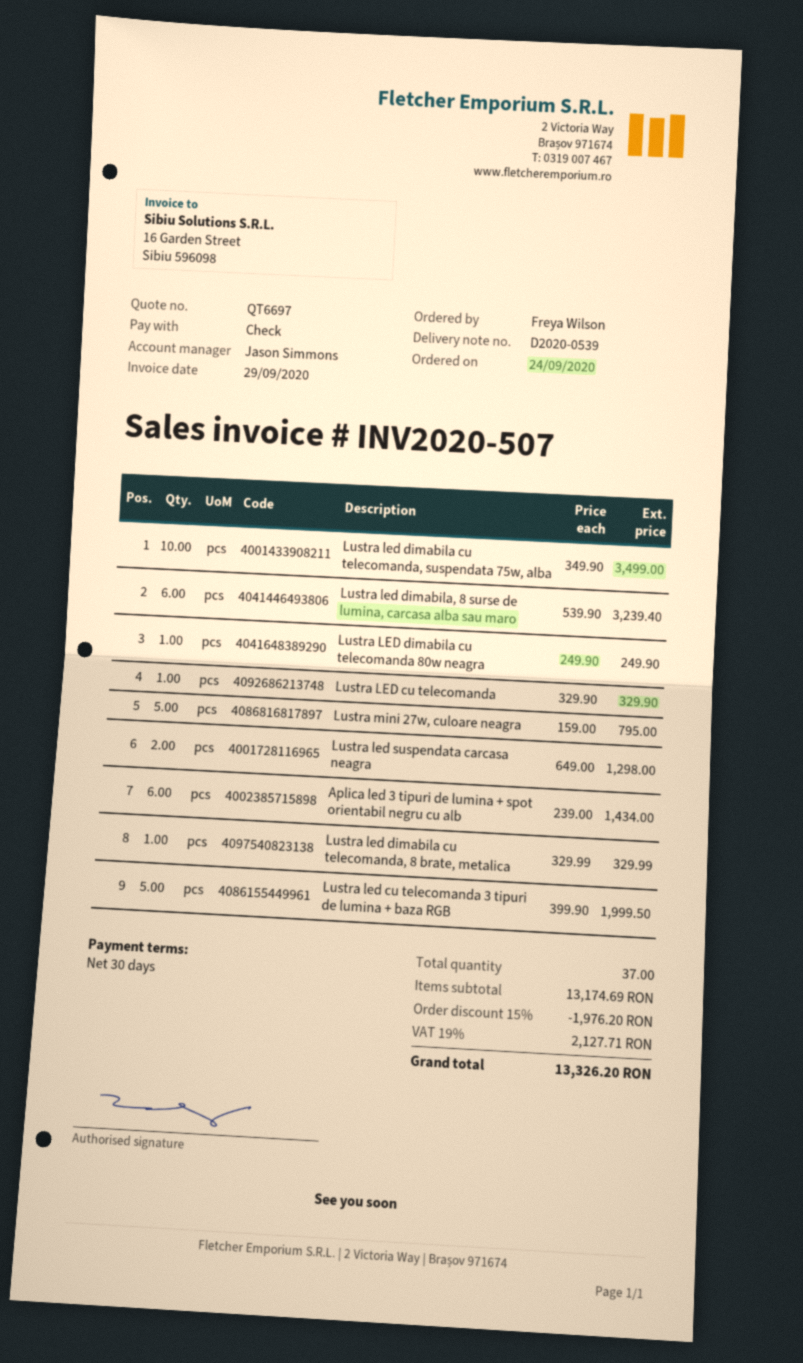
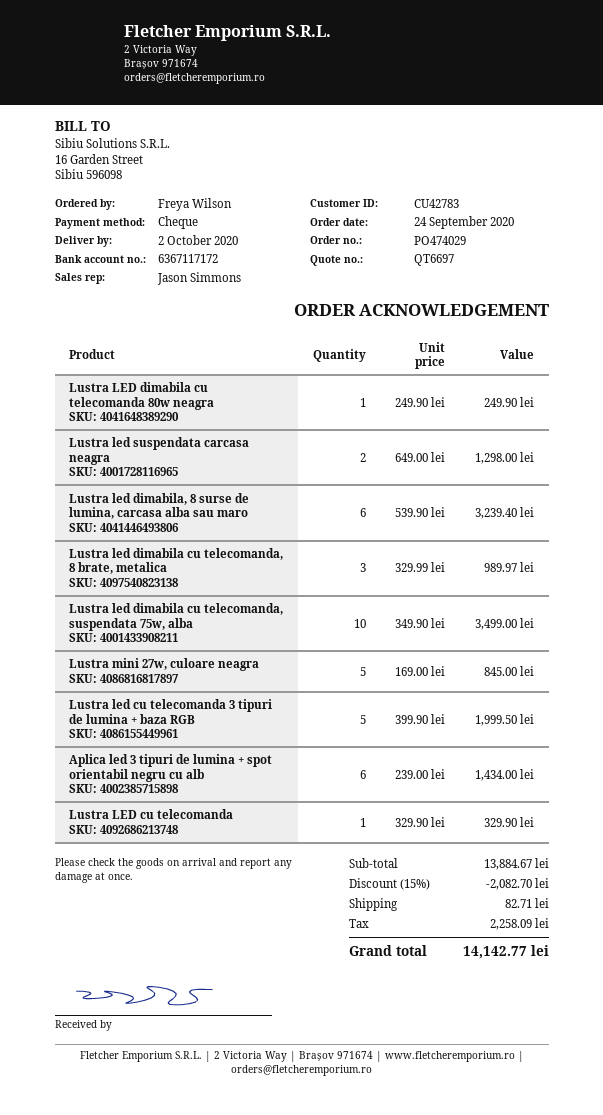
Lustra mini 27w, culoare neagra: 5 x 159.00 = 795.00 -> 5 x 169.00 = 845.00
Lustra led dimabila cu telecomanda, 8 brate, metalica: 1 x 329.99 = 329.99 -> 3 x 329.99 = 989.97
subtotal: 13174.69 -> 13884.67
discount: 15% = 1976.20 -> 15% = 2082.70
shipping: none -> 82.71
tax: 2127.71 -> 2258.09
total: 13326.20 -> 14142.77

